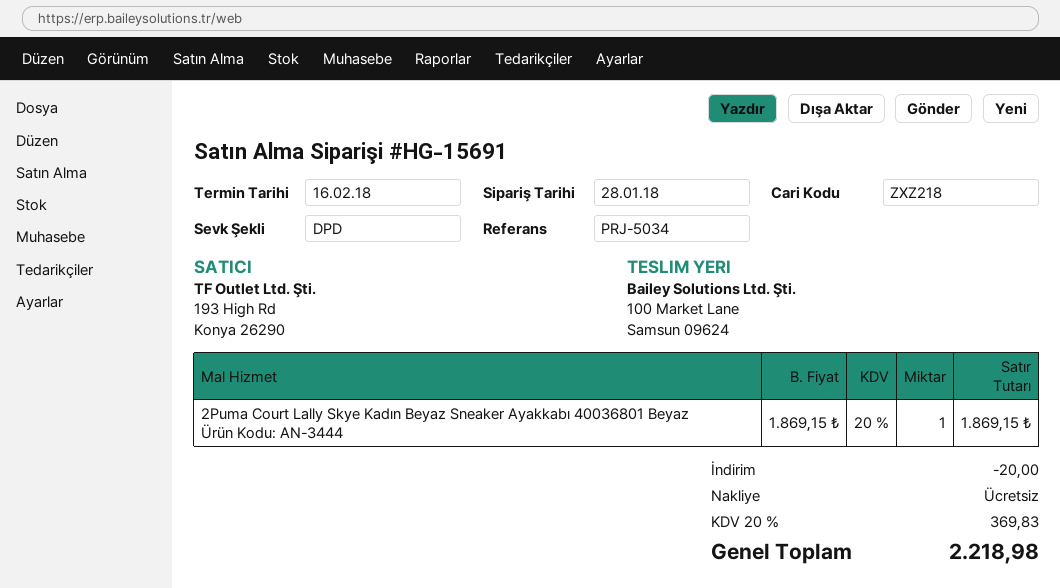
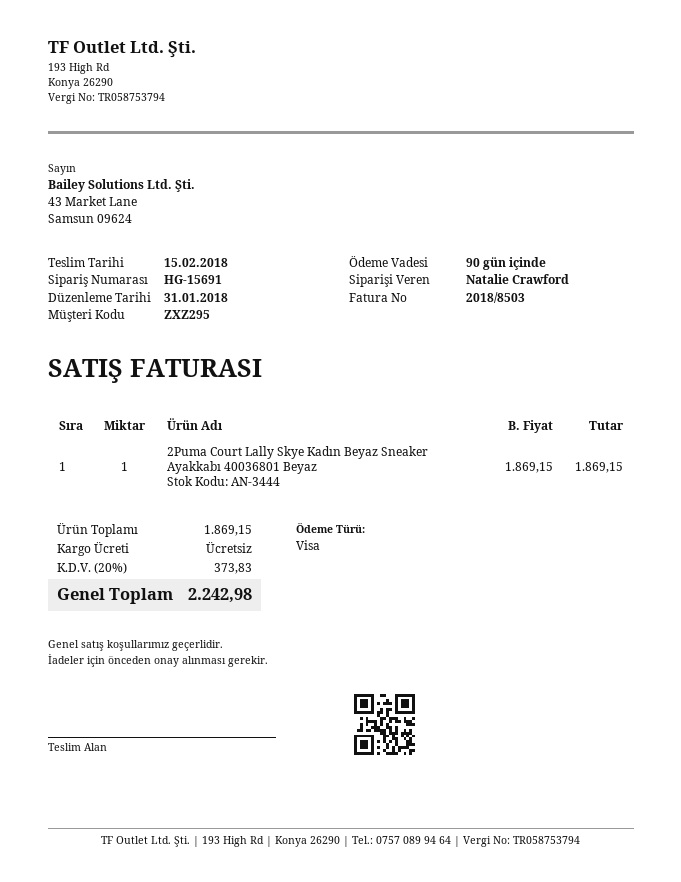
delivery date: 2018-02-16 -> 2018-02-15
customer number: ZXZ218 -> ZXZ295
discount: 20.00 -> none
tax: 20% = 369.83 -> 20% = 373.83
total: 2218.98 -> 2242.98

